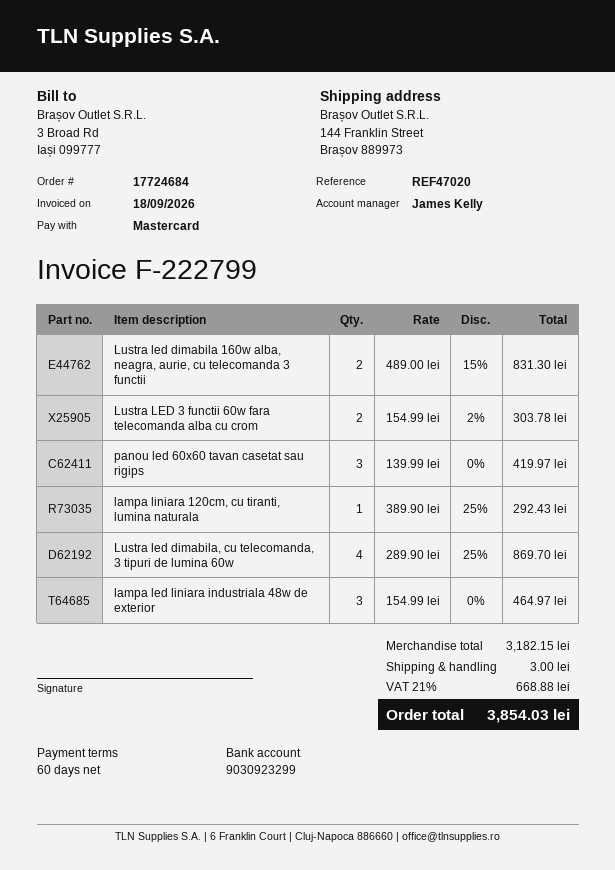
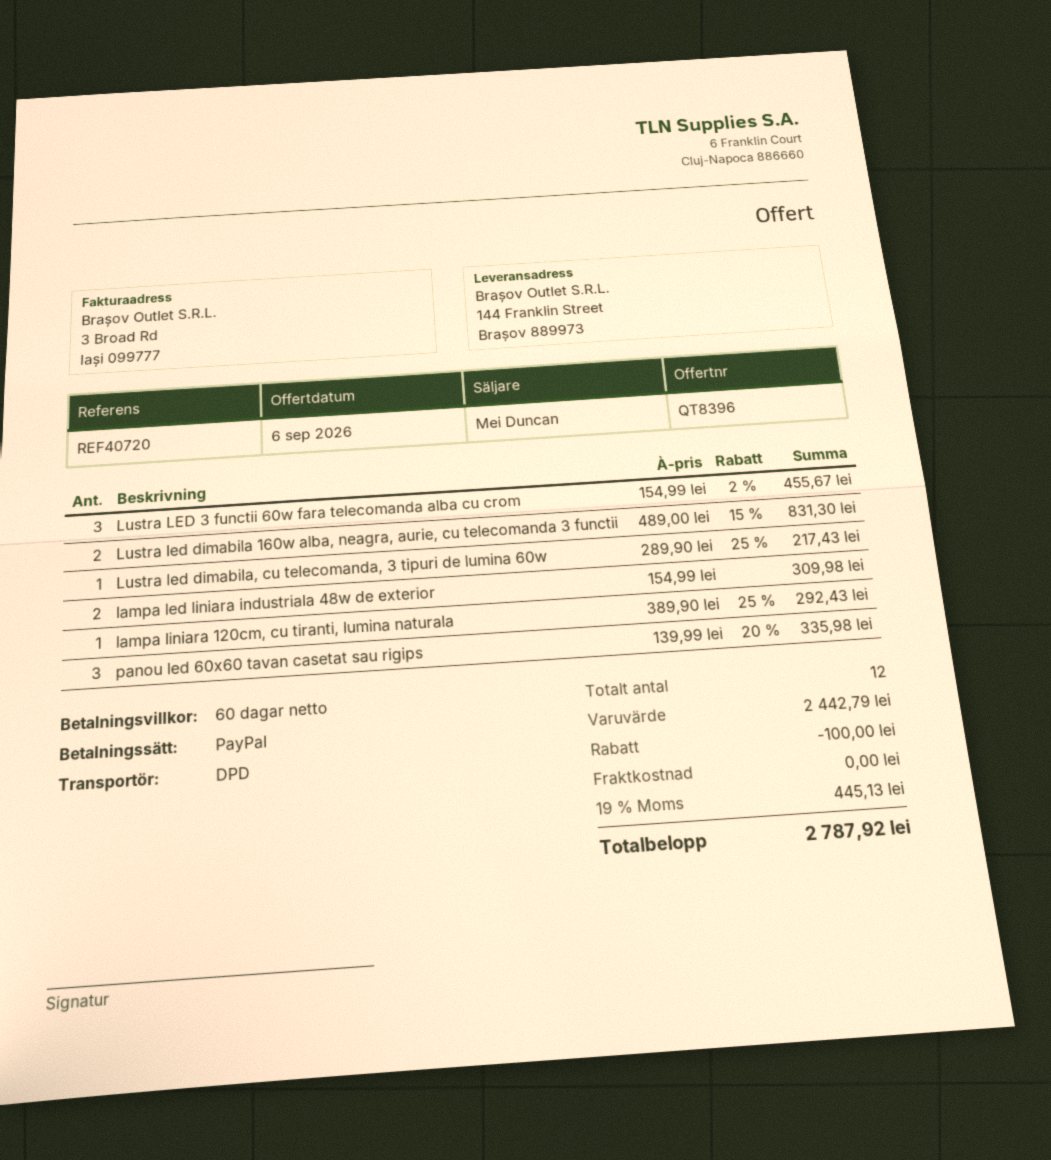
reference: REF47020 -> REF40720
sales rep: James Kelly -> Mei Duncan
payment method: Mastercard -> PayPal
Lustra LED 3 functii 60w fara telecomanda alba cu crom: 2 x 154.99 - 2% = 303.78 -> 3 x 154.99 - 2% = 455.67
panou led 60x60 tavan casetat sau rigips: 3 x 139.99 = 419.97 -> 3 x 139.99 - 20% = 335.98
Lustra led dimabila, cu telecomanda, 3 tipuri de lumina 60w: 4 x 289.90 - 25% = 869.70 -> 1 x 289.90 - 25% = 217.43
lampa led liniara industriala 48w de exterior: 3 x 154.99 = 464.97 -> 2 x 154.99 = 309.98
subtotal: 3182.15 -> 2442.79
discount: none -> 100.00
shipping: 3.00 -> 0.00
tax: 21% = 668.88 -> 19% = 445.13
total: 3854.03 -> 2787.92

